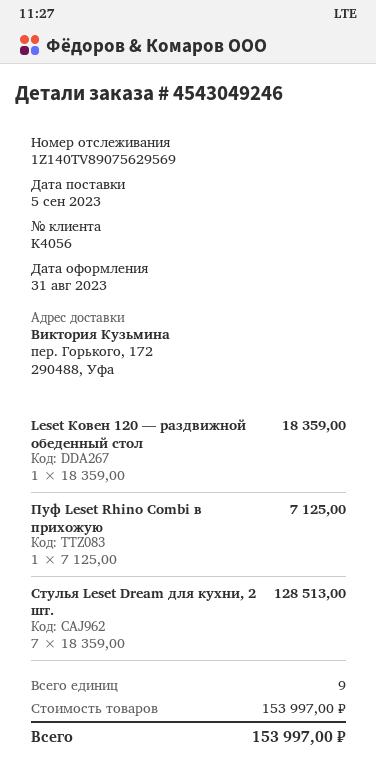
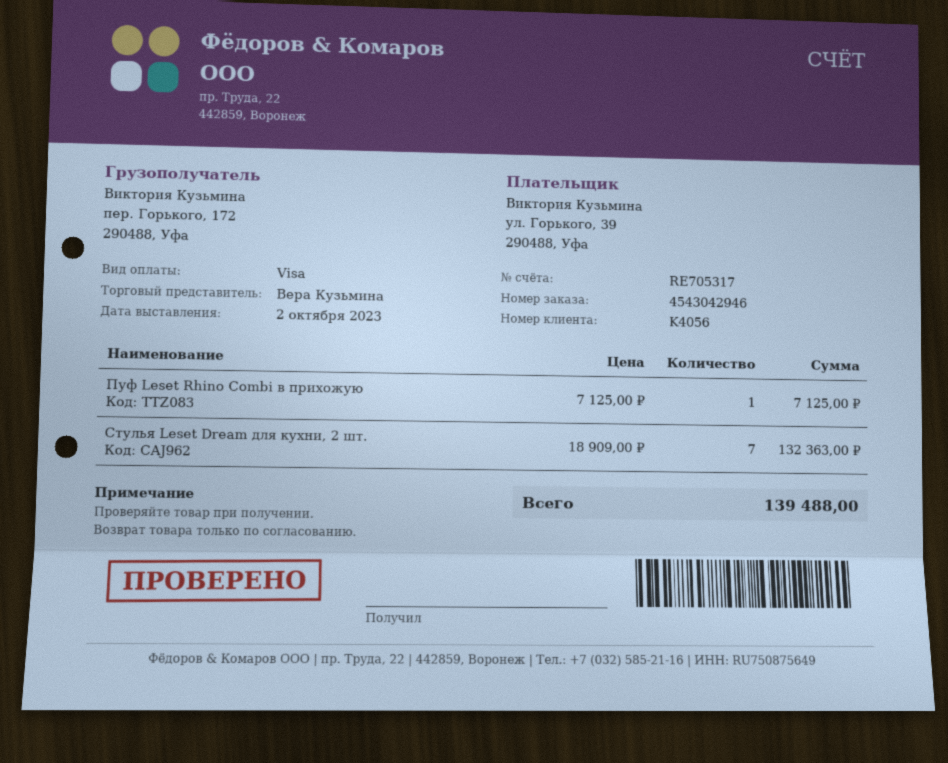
order number: 4543049246 -> 4543042946
Leset Ковен 120 — раздвижной обеденный стол: 1 x 18359.00 = 18359.00 -> none
Стулья Leset Dream для кухни, 2 шт.: 7 x 18359.00 = 128513.00 -> 7 x 18909.00 = 132363.00
total: 153997.00 -> 139488.00

